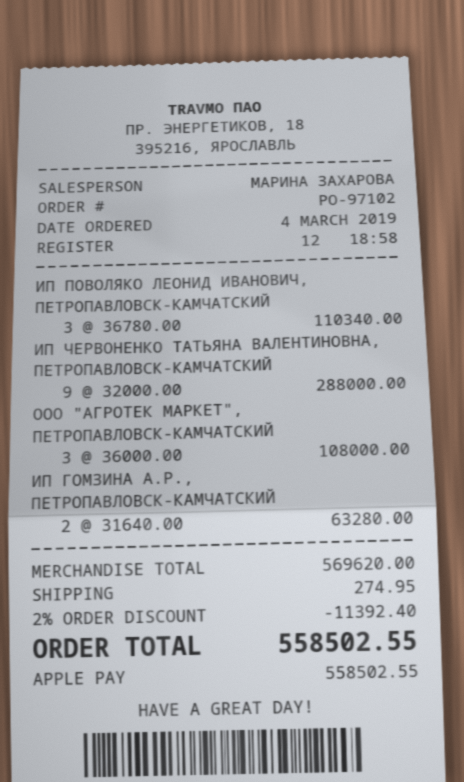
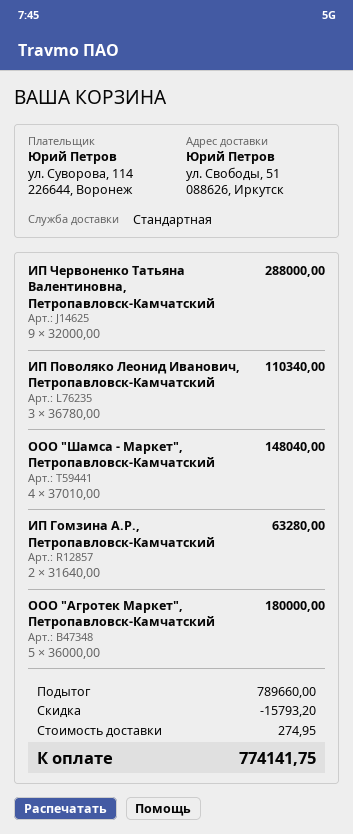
ООО "АГРОТЕК МАРКЕТ", ПЕТРОПАВЛОВСК-КАМЧАТСКИЙ: 3 x 36000.00 = 108000.00 -> 5 x 36000.00 = 180000.00
ООО "Шамса - Маркет", Петропавловск-Камчатский: none -> 4 x 37010.00 = 148040.00
subtotal: 569620.00 -> 789660.00
discount: 11392.40 -> 15793.20
total: 558502.55 -> 774141.75

